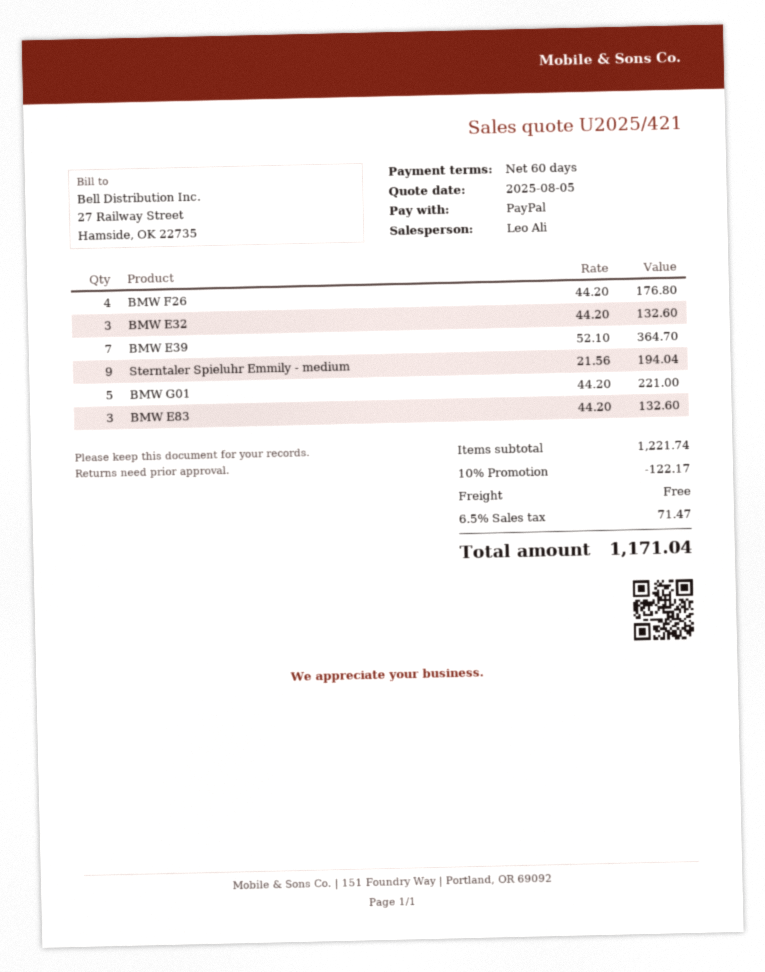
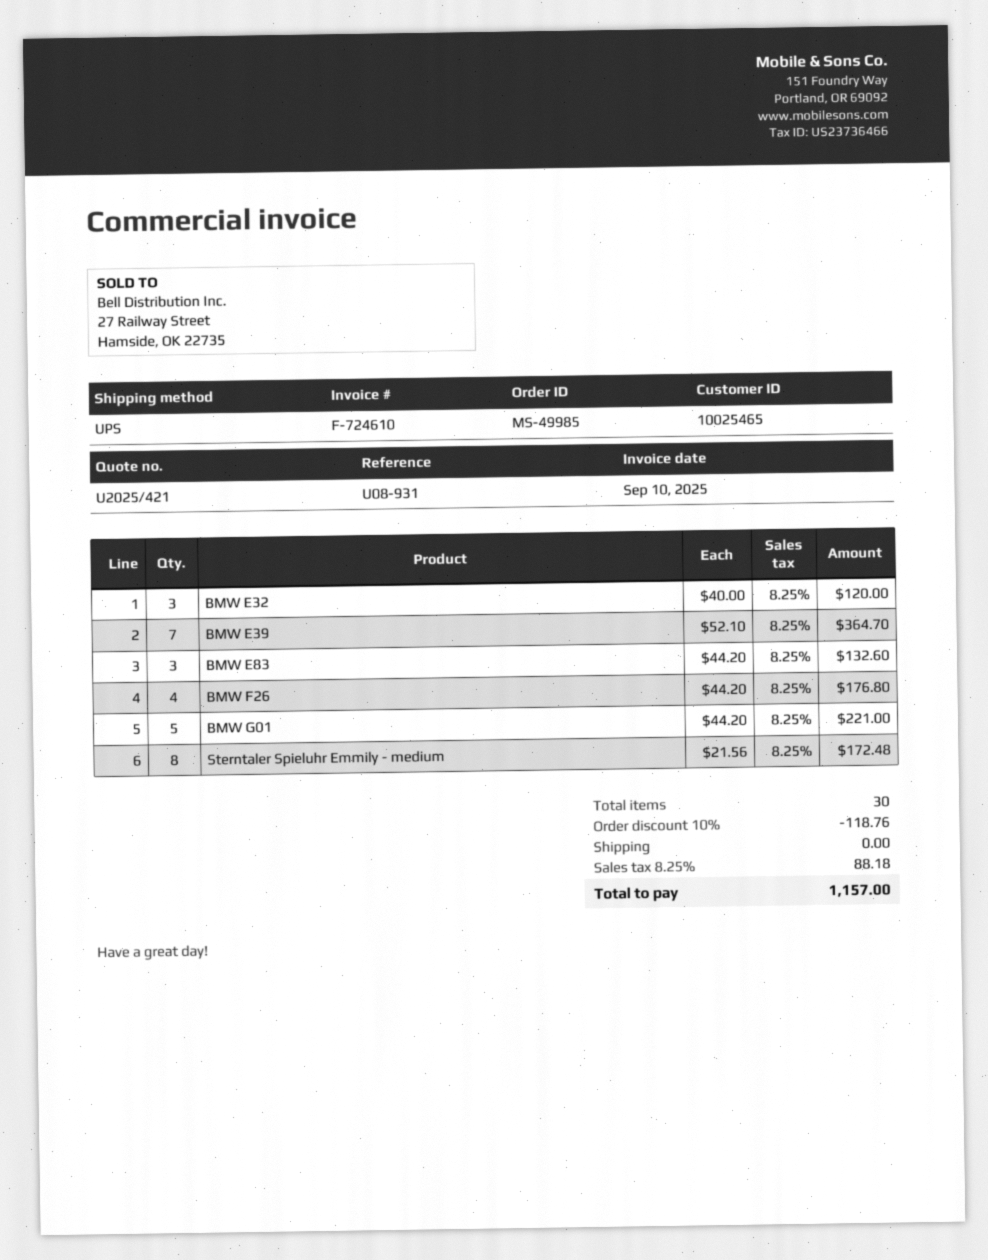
BMW E32: 3 x 44.20 = 132.60 -> 3 x 40.00 = 120.00
Sterntaler Spieluhr Emmily - medium: 9 x 21.56 = 194.04 -> 8 x 21.56 = 172.48
discount: 10% = 122.17 -> 10% = 118.76
tax: 6.5% = 71.47 -> 8.25% = 88.18
total: 1171.04 -> 1157.00

